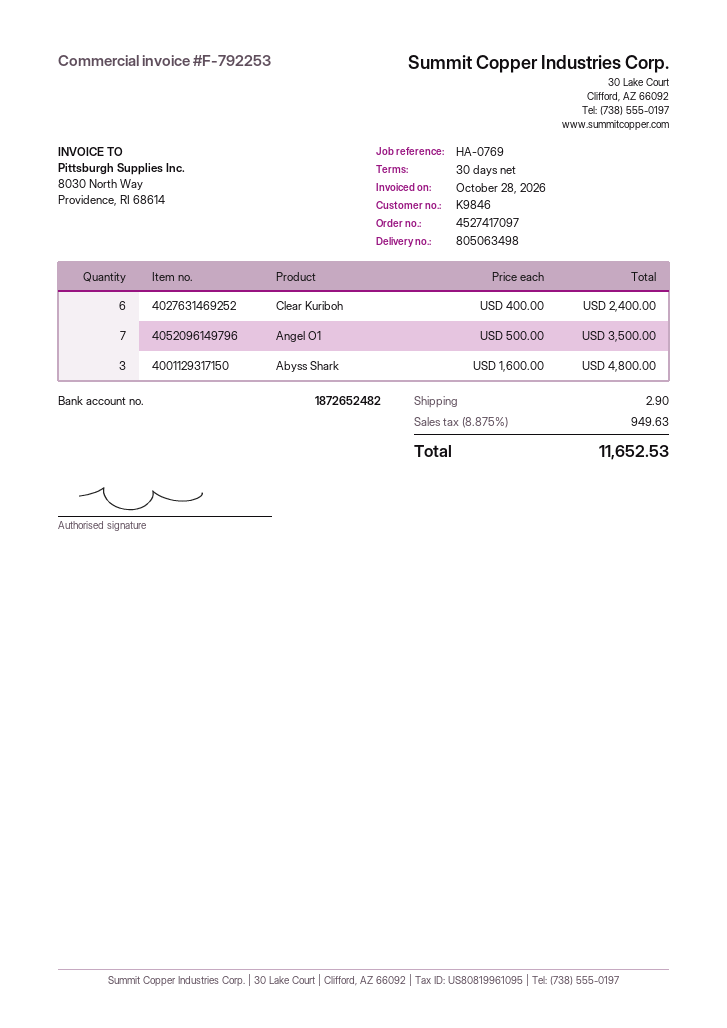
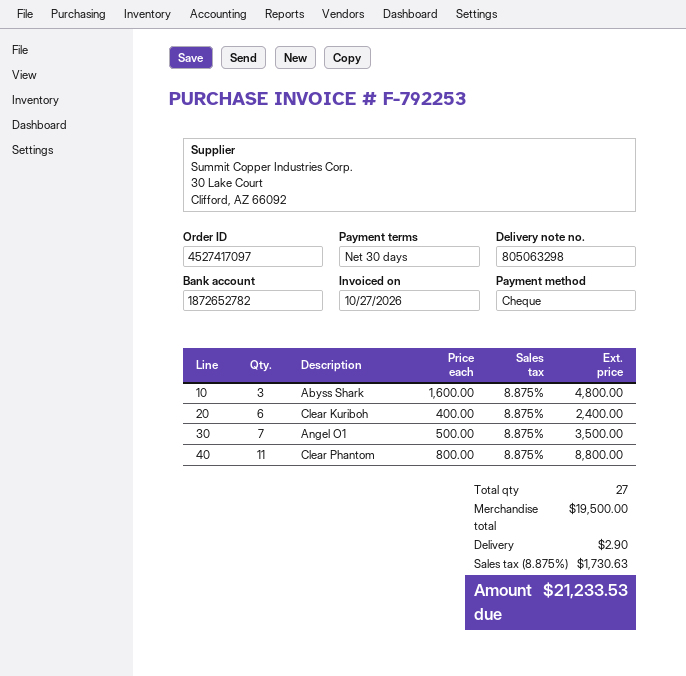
delivery note number: 805063498 -> 805063298
invoice date: 2026-10-28 -> 2026-10-27
bank account: 1872652482 -> 1872652782
Clear Phantom: none -> 11 x 800.00 = 8800.00
tax: 8.875% = 949.63 -> 8.875% = 1730.63
total: 11652.53 -> 21233.53

